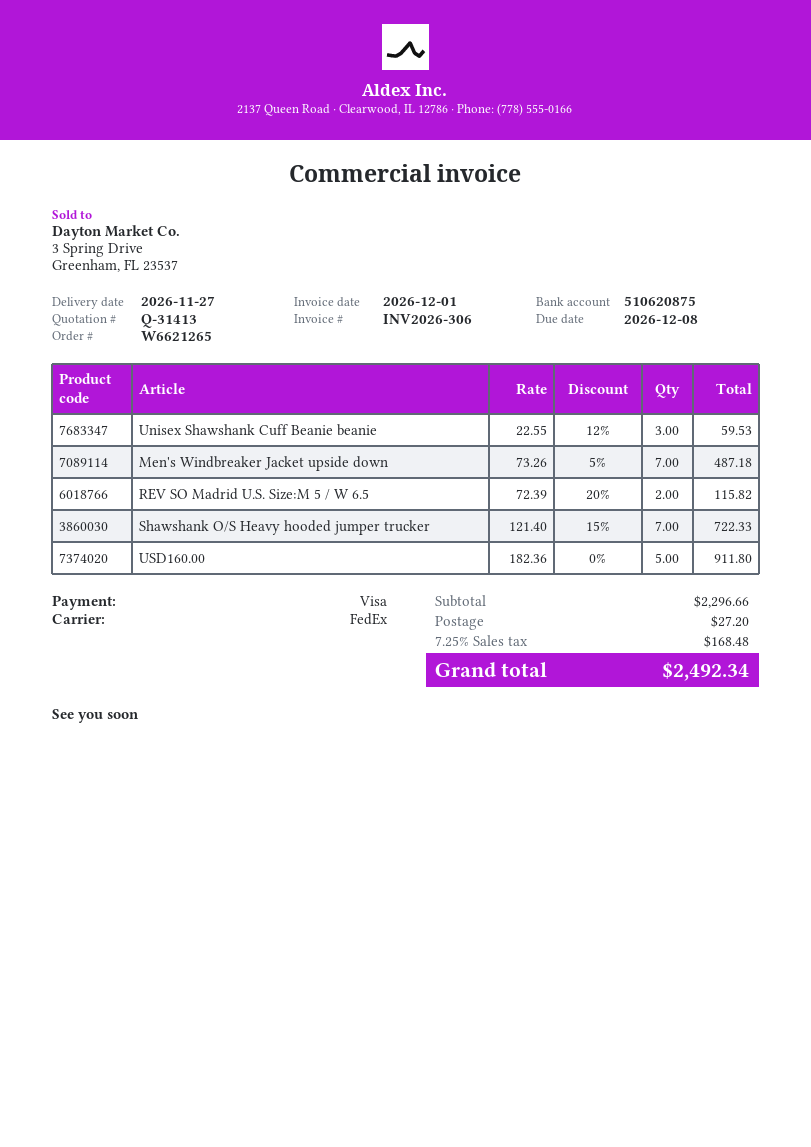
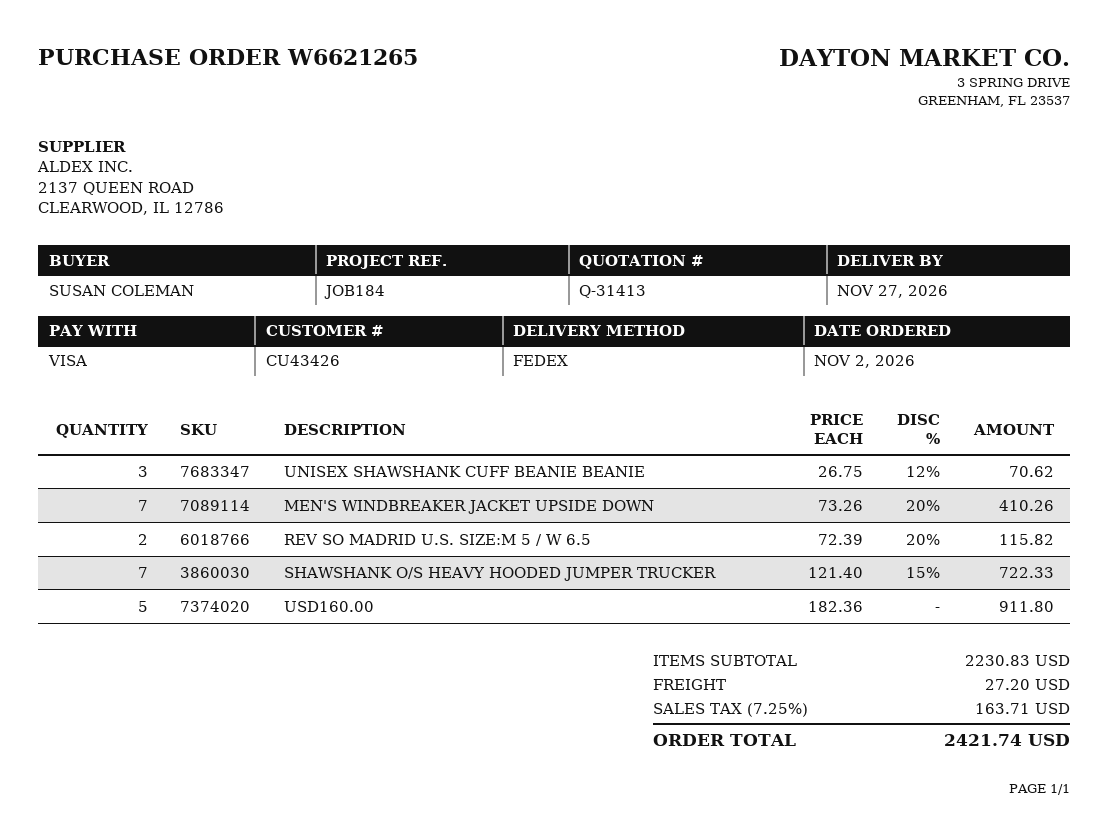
Unisex Shawshank Cuff Beanie beanie: 3 x 22.55 - 12% = 59.53 -> 3 x 26.75 - 12% = 70.62
Men's Windbreaker Jacket upside down: 7 x 73.26 - 5% = 487.18 -> 7 x 73.26 - 20% = 410.26
subtotal: 2296.66 -> 2230.83
tax: 7.25% = 168.48 -> 7.25% = 163.71
total: 2492.34 -> 2421.74

